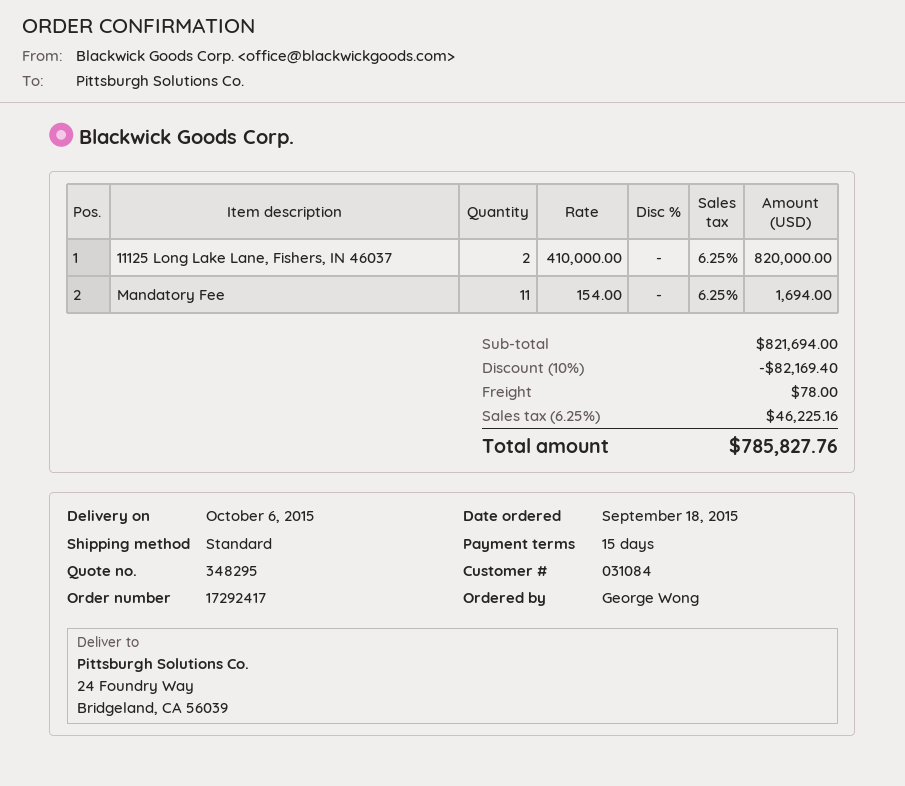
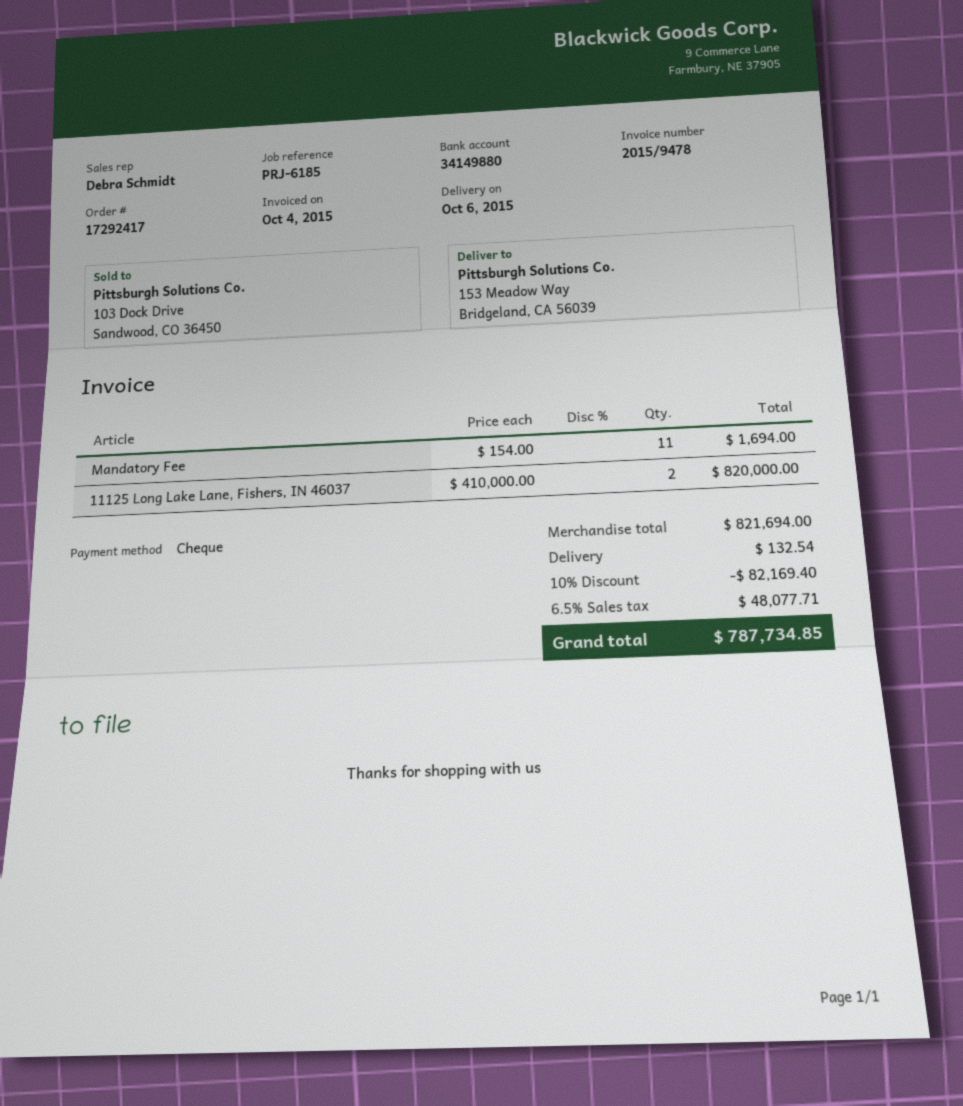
ship to: 24 Foundry Way, Bridgeland, CA 56039 -> 153 Meadow Way, Bridgeland, CA 56039
shipping: 78.00 -> 132.54
tax: 6.25% = 46225.16 -> 6.5% = 48077.71
total: 785827.76 -> 787734.85

